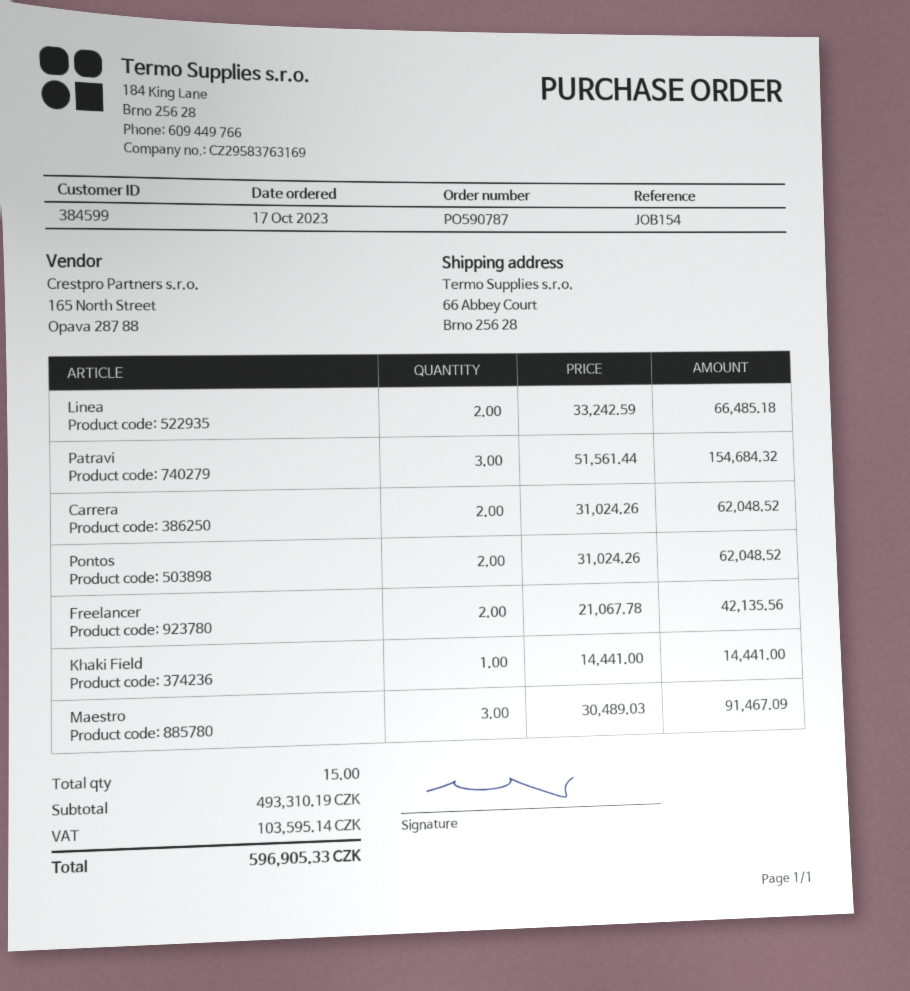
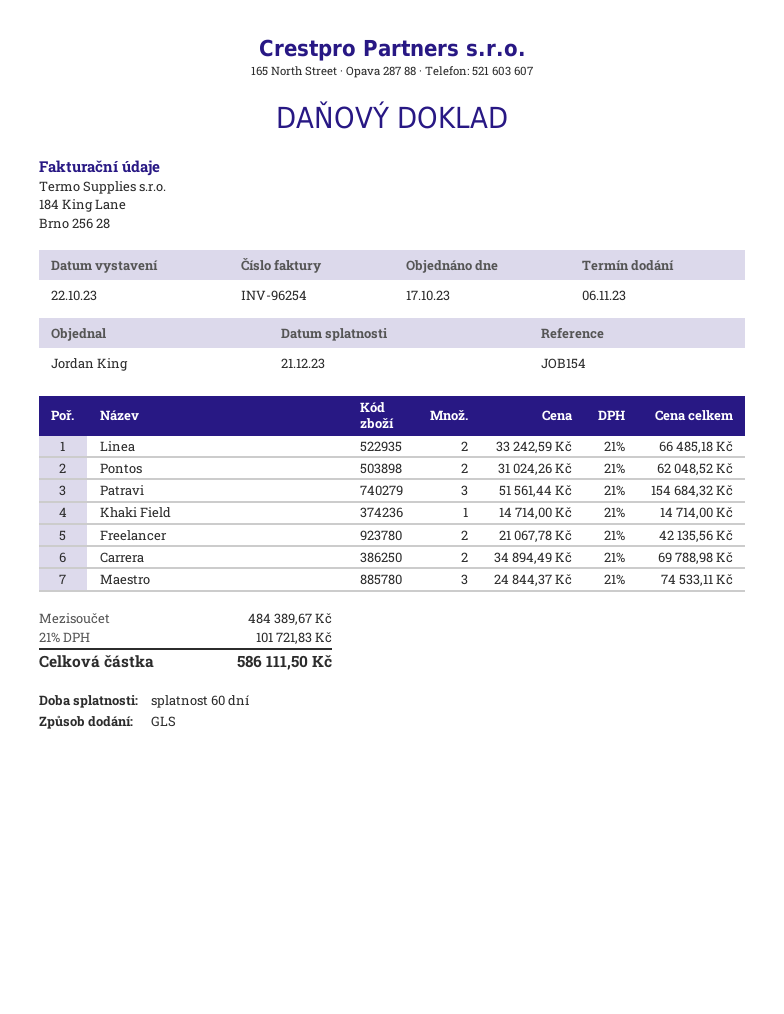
Carrera: 2 x 31024.26 = 62048.52 -> 2 x 34894.49 = 69788.98
Khaki Field: 1 x 14441.00 = 14441.00 -> 1 x 14714.00 = 14714.00
Maestro: 3 x 30489.03 = 91467.09 -> 3 x 24844.37 = 74533.11
subtotal: 493310.19 -> 484389.67
tax: 103595.14 -> 101721.83
total: 596905.33 -> 586111.50

